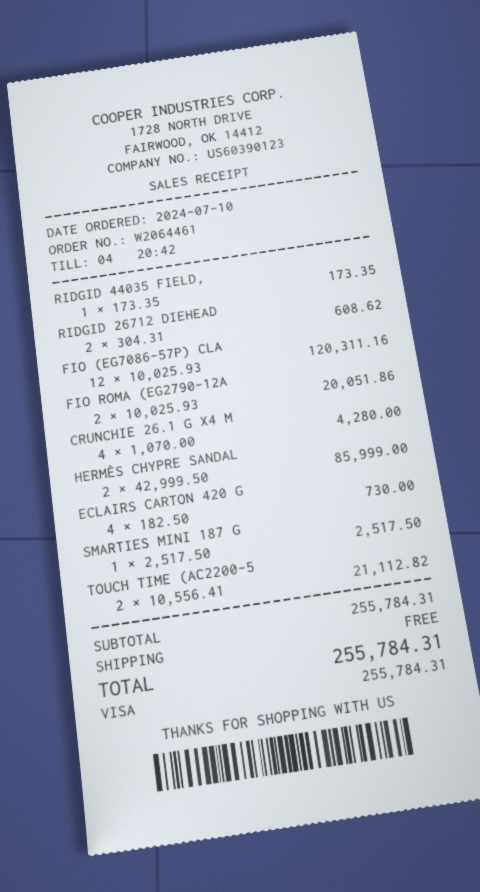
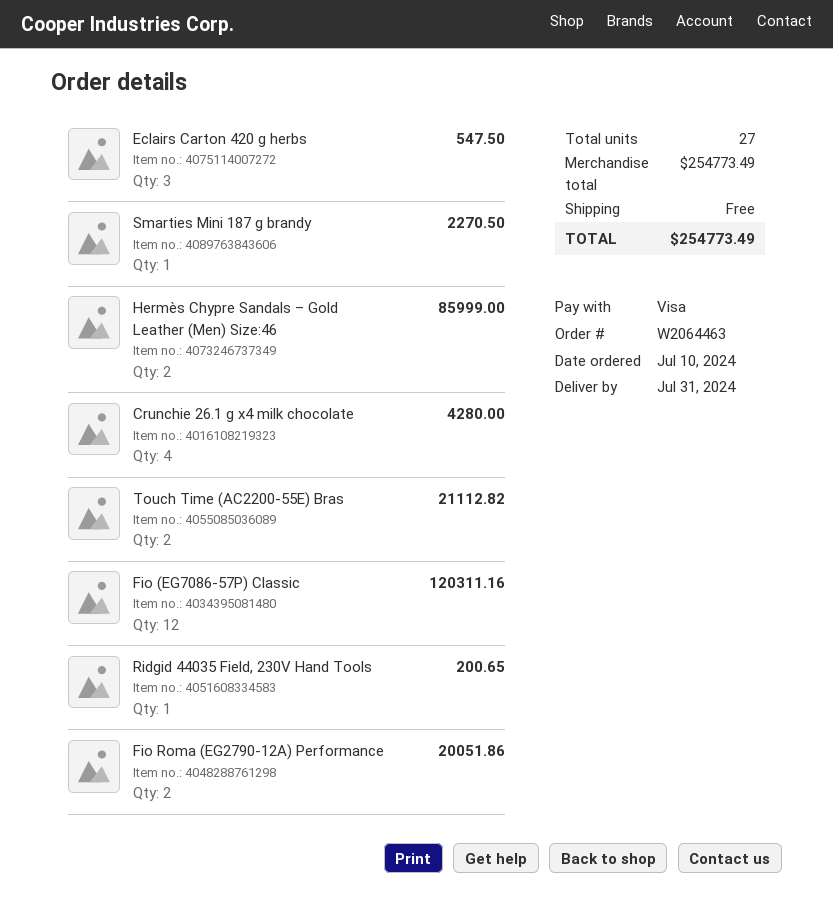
order number: W2064461 -> W2064463
RIDGID 44035 FIELD,: 1 for 173.35 -> 1 for 200.65
RIDGID 26712 DIEHEAD: 2 for 608.62 -> none
ECLAIRS CARTON 420 G: 4 for 730.00 -> 3 for 547.50
SMARTIES MINI 187 G: 1 for 2517.50 -> 1 for 2270.50
subtotal: 255784.31 -> 254773.49
total: 255784.31 -> 254773.49

